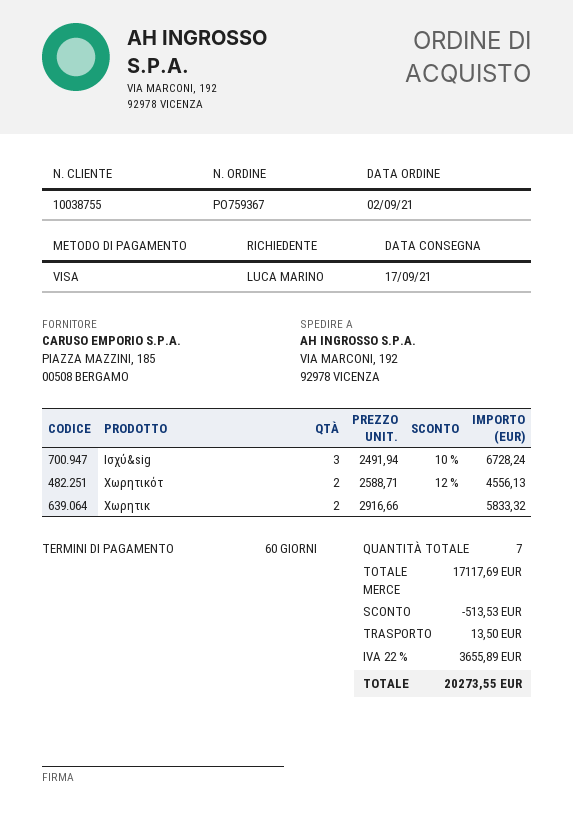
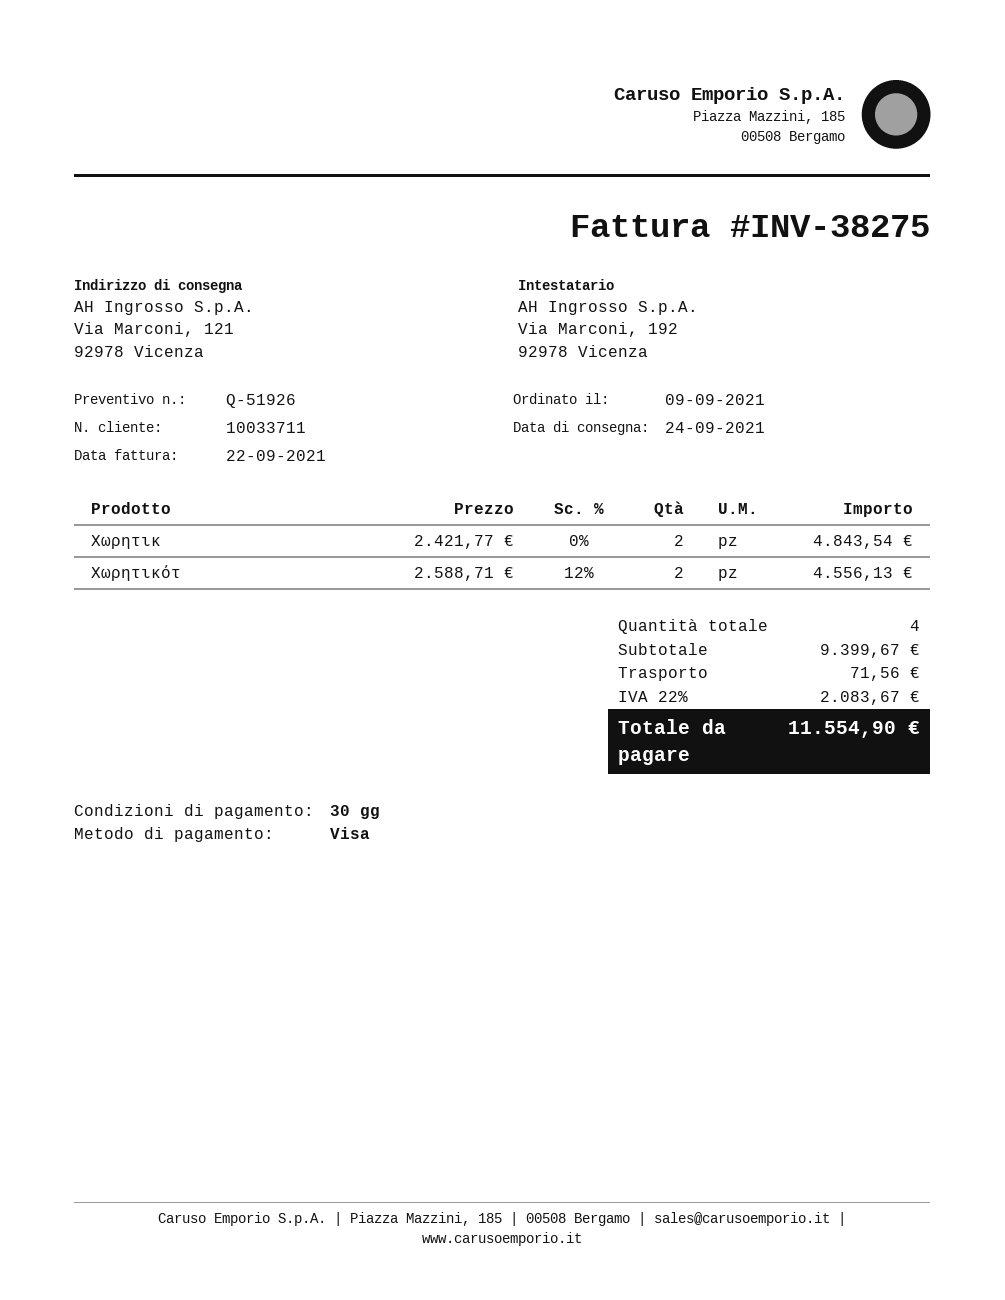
order date: 2021-09-02 -> 2021-09-09
delivery date: 2021-09-17 -> 2021-09-24
payment terms: 60 days -> 30 days
customer number: 10038755 -> 10033711
ship to: VIA MARCONI, 192, 92978 VICENZA -> Via Marconi, 121, 92978 Vicenza
Ισχύ&sig: 3 x 2491.94 - 10% = 6728.24 -> none
Χωρητικ: 2 x 2916.66 = 5833.32 -> 2 x 2421.77 = 4843.54
total quantity: 7 -> 4
subtotal: 17117.69 -> 9399.67
discount: 513.53 -> none
shipping: 13.50 -> 71.56
tax: 22% = 3655.89 -> 22% = 2083.67
total: 20273.55 -> 11554.90

